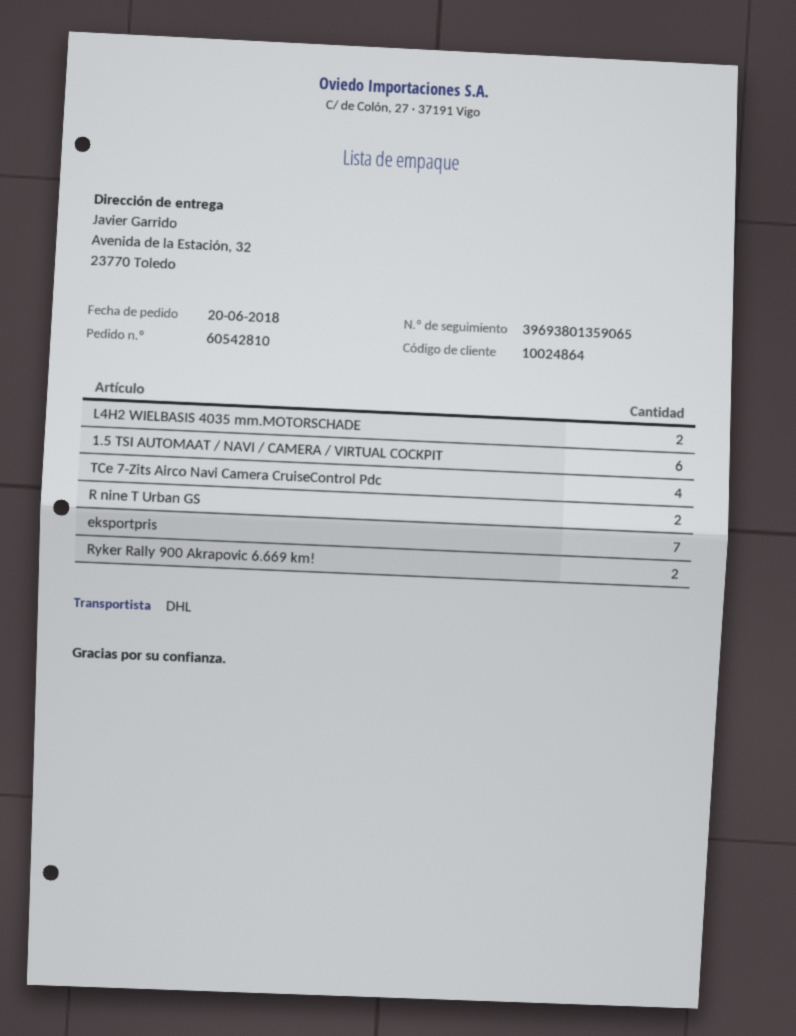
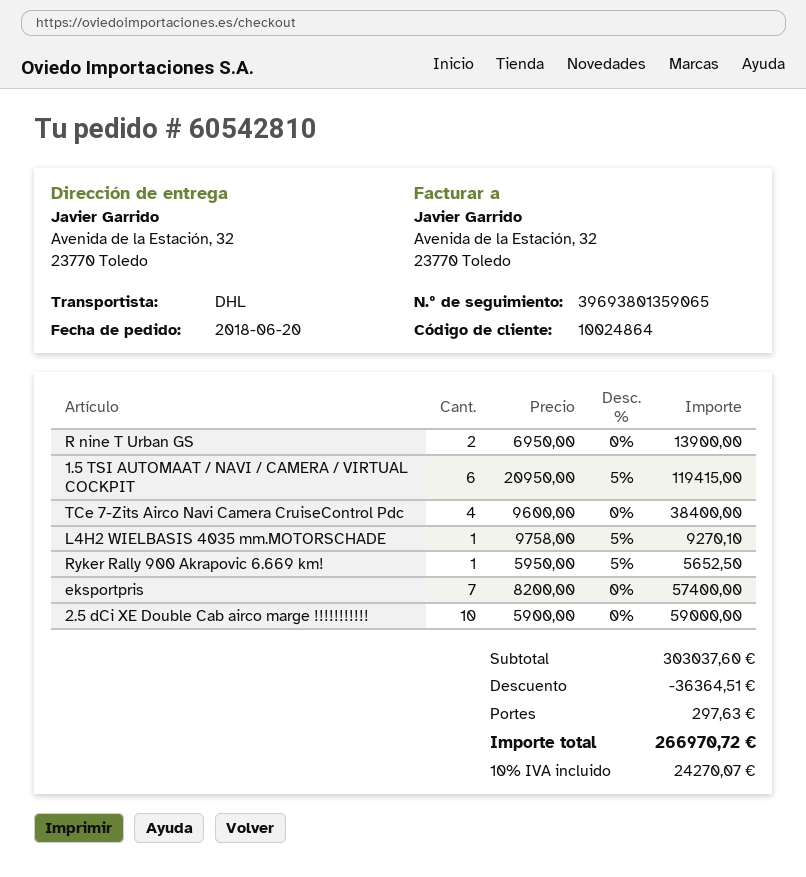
L4H2 WIELBASIS 4035 mm.MOTORSCHADE: 2 -> 1
Ryker Rally 900 Akrapovic 6.669 km!: 2 -> 1
2.5 dCi XE Double Cab airco marge !!!!!!!!!!!: none -> 10

